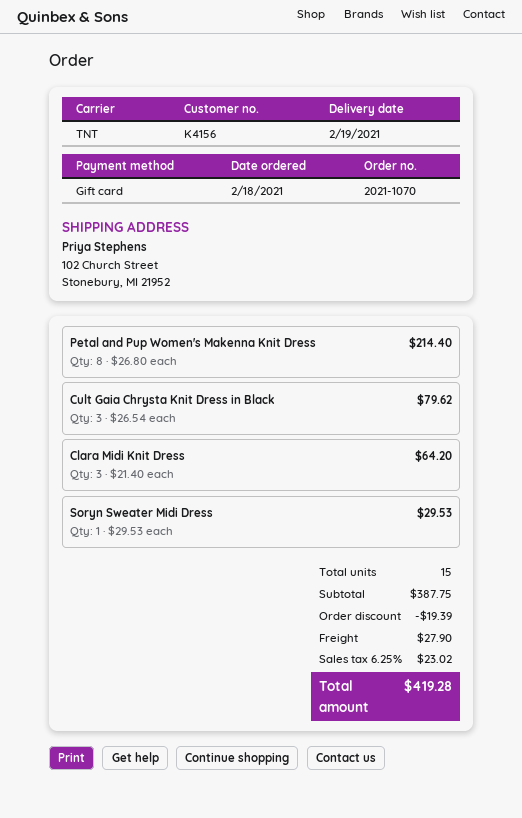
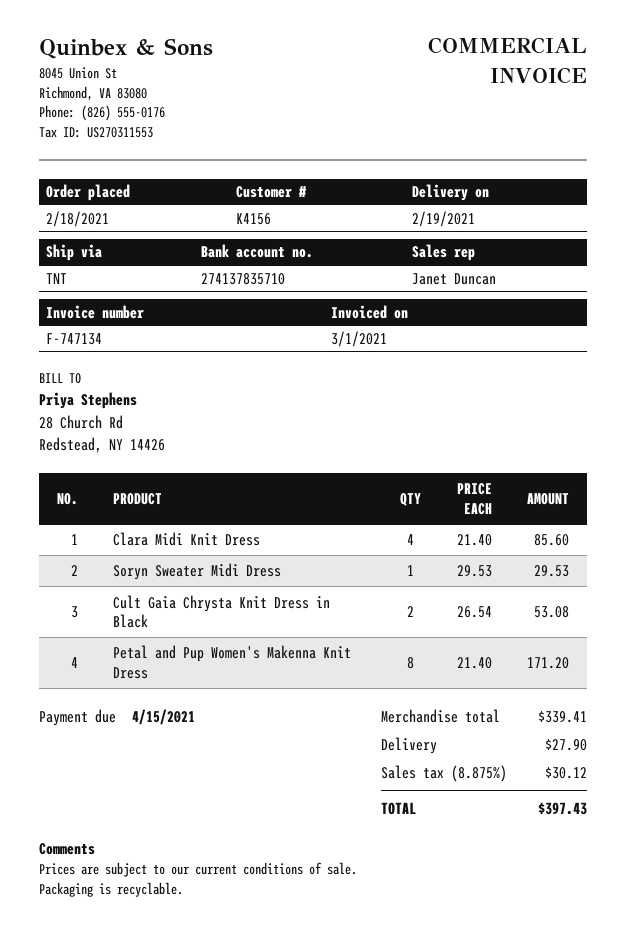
Petal and Pup Women's Makenna Knit Dress: 8 x 26.80 = 214.40 -> 8 x 21.40 = 171.20
Cult Gaia Chrysta Knit Dress in Black: 3 x 26.54 = 79.62 -> 2 x 26.54 = 53.08
Clara Midi Knit Dress: 3 x 21.40 = 64.20 -> 4 x 21.40 = 85.60
subtotal: 387.75 -> 339.41
discount: 19.39 -> none
tax: 6.25% = 23.02 -> 8.875% = 30.12
total: 419.28 -> 397.43

